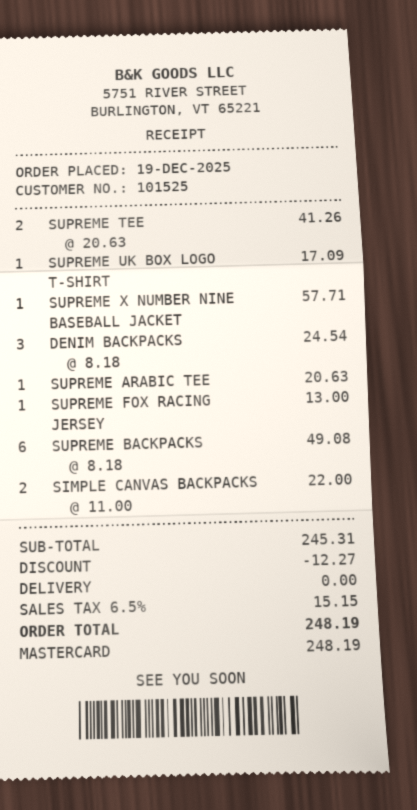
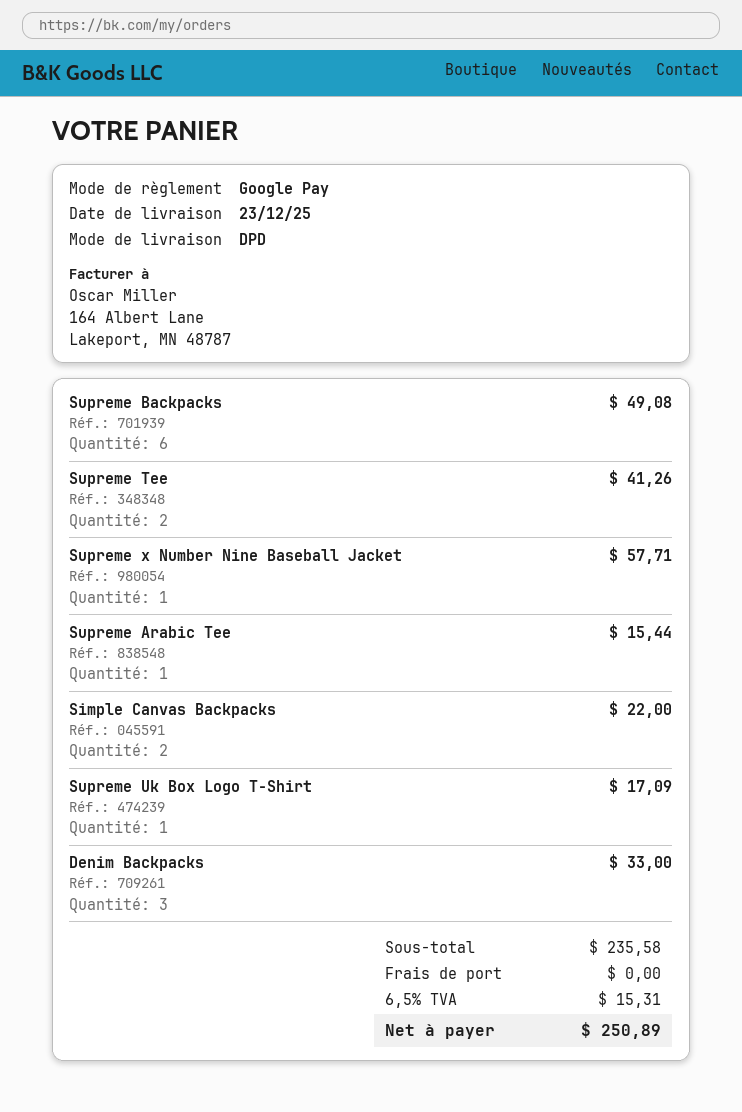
payment method: Mastercard -> Google Pay
DENIM BACKPACKS: 3 for 24.54 -> 3 for 33.00
SUPREME ARABIC TEE: 1 for 20.63 -> 1 for 15.44
SUPREME FOX RACING JERSEY: 1 for 13.00 -> none
subtotal: 245.31 -> 235.58
discount: 12.27 -> none
tax: 6.5% = 15.15 -> 6.5% = 15.31
total: 248.19 -> 250.89

